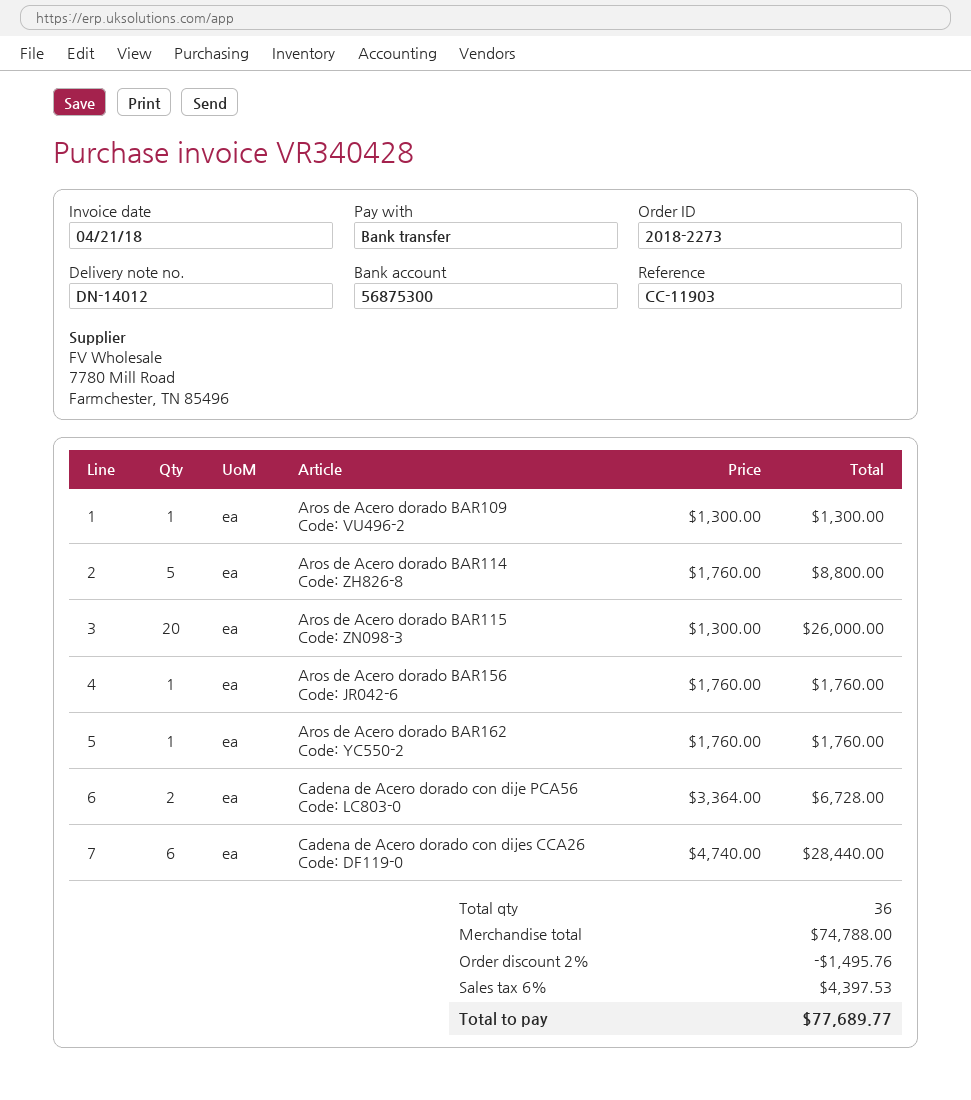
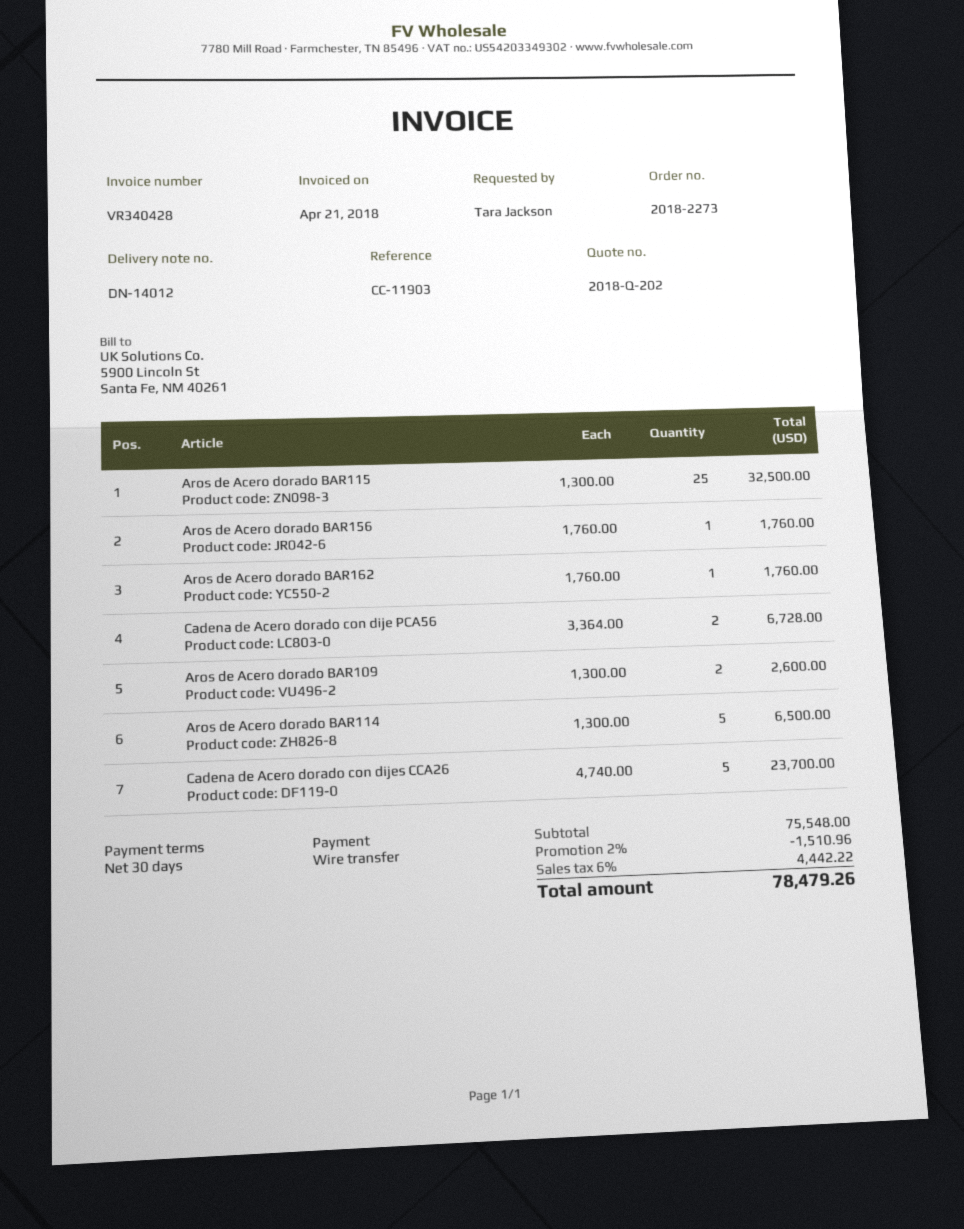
Aros de Acero dorado BAR109: 1 x 1300.00 = 1300.00 -> 2 x 1300.00 = 2600.00
Aros de Acero dorado BAR114: 5 x 1760.00 = 8800.00 -> 5 x 1300.00 = 6500.00
Aros de Acero dorado BAR115: 20 x 1300.00 = 26000.00 -> 25 x 1300.00 = 32500.00
Cadena de Acero dorado con dijes CCA26: 6 x 4740.00 = 28440.00 -> 5 x 4740.00 = 23700.00
subtotal: 74788.00 -> 75548.00
discount: 2% = 1495.76 -> 2% = 1510.96
tax: 6% = 4397.53 -> 6% = 4442.22
total: 77689.77 -> 78479.26

